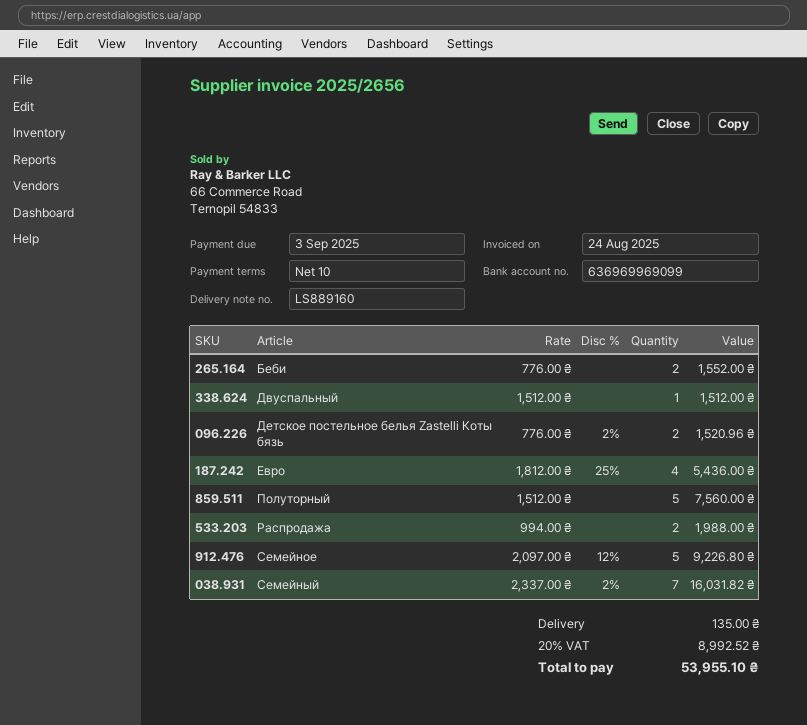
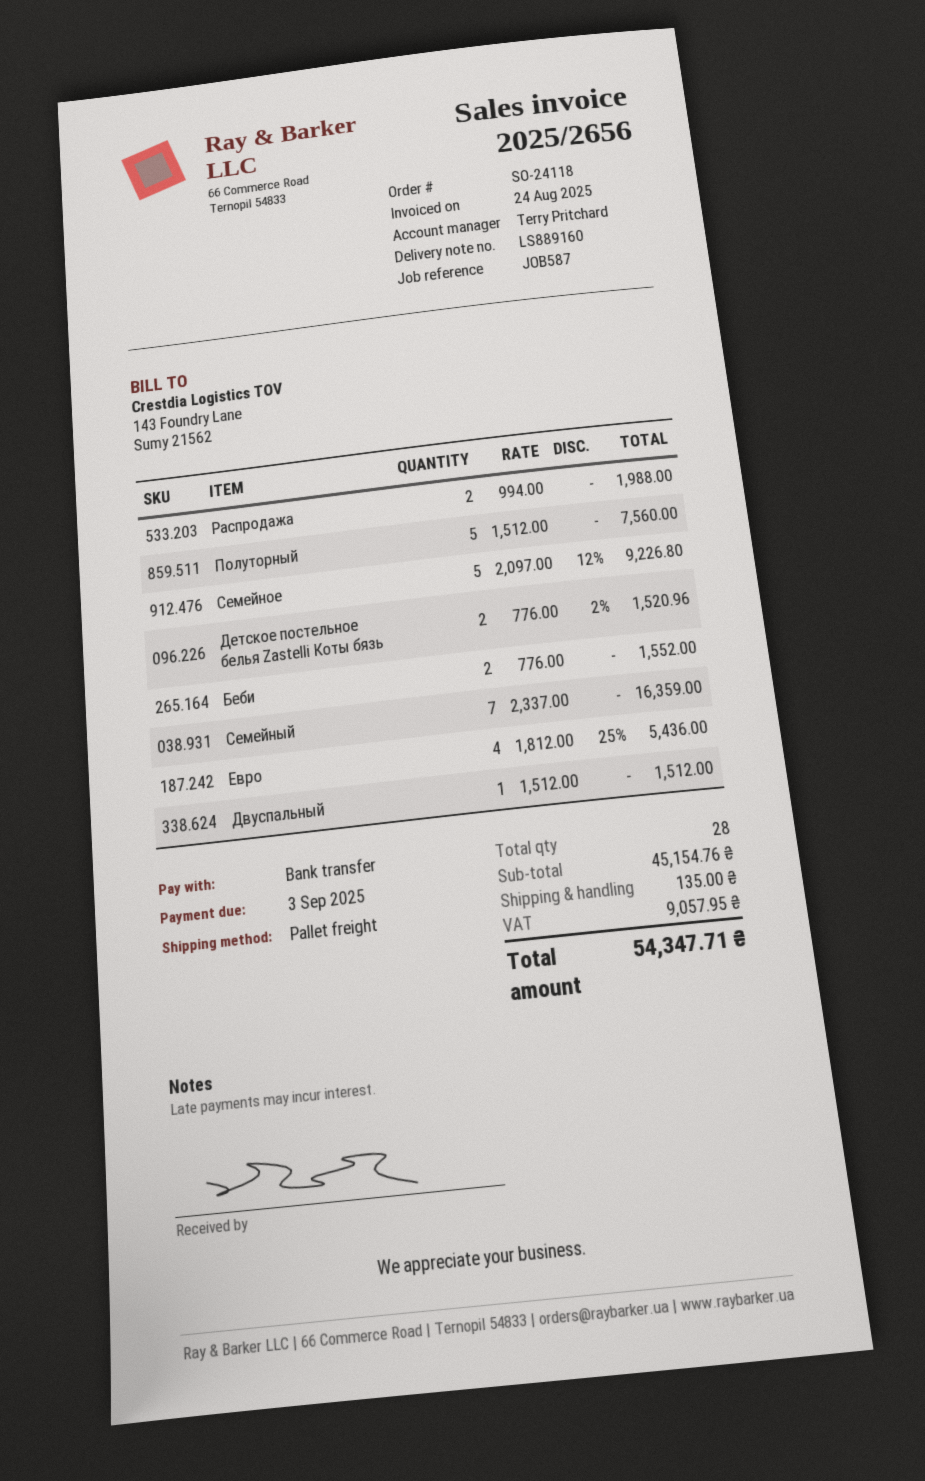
Семейный: 7 x 2337.00 - 2% = 16031.82 -> 7 x 2337.00 = 16359.00
tax: 8992.52 -> 9057.95
total: 53955.10 -> 54347.71

